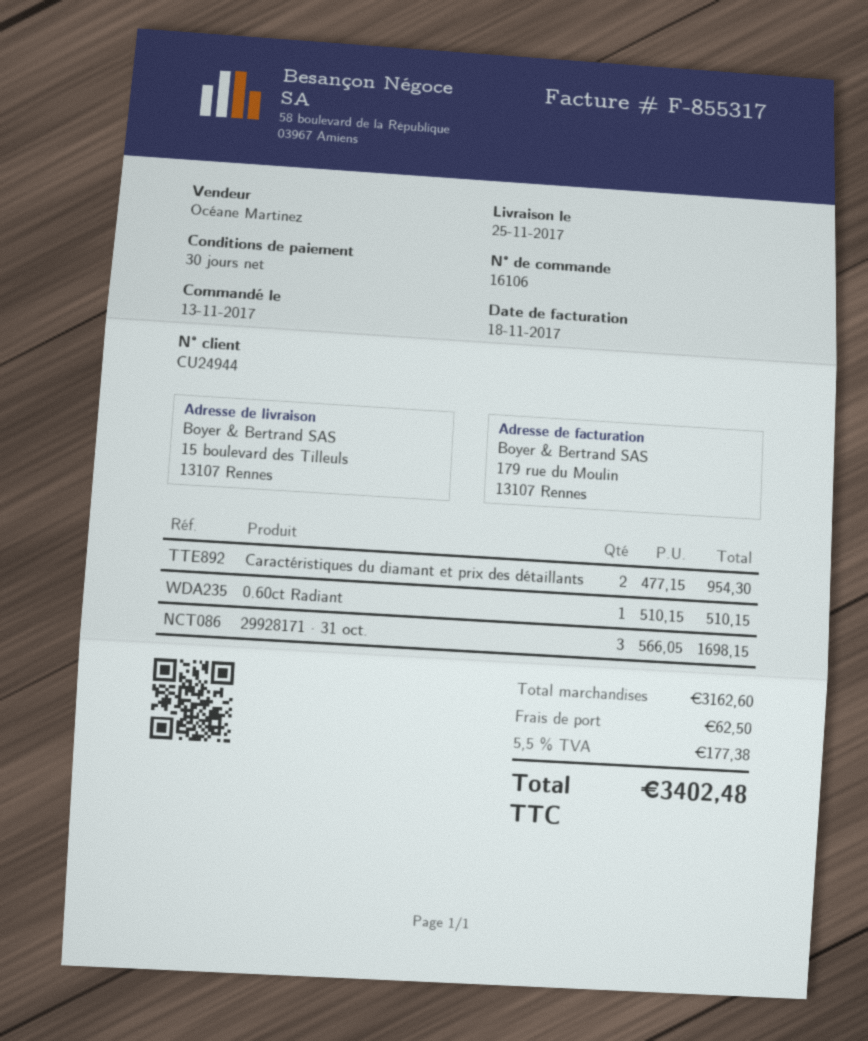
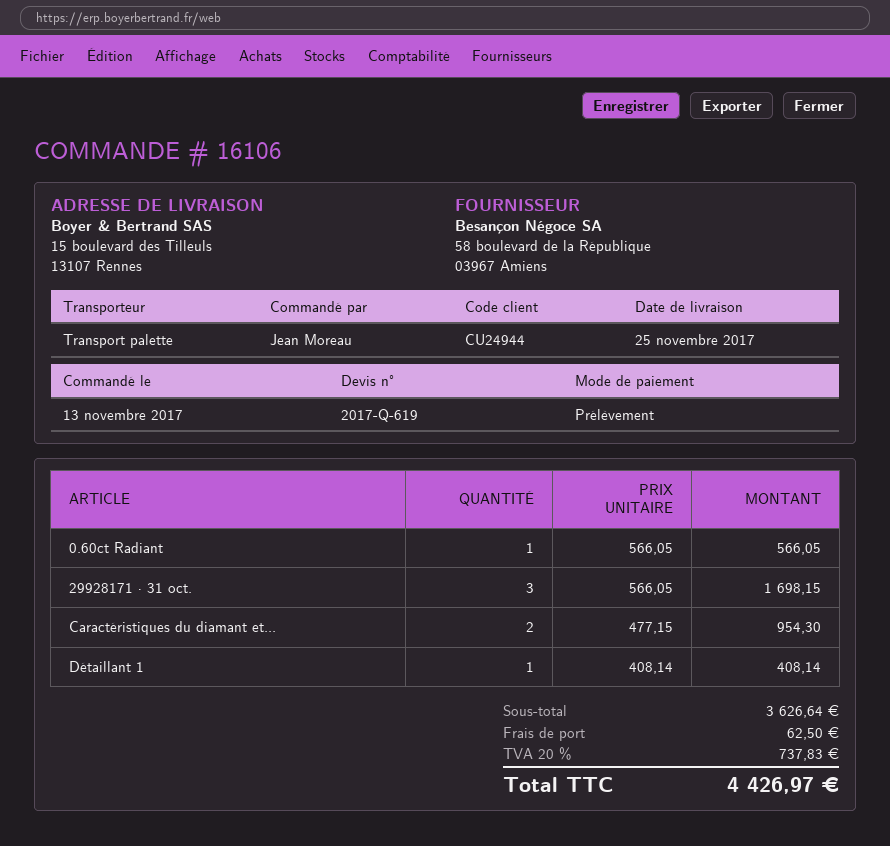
0.60ct Radiant: 1 x 510.15 = 510.15 -> 1 x 566.05 = 566.05
Détaillant 1: none -> 1 x 408.14 = 408.14
subtotal: 3162.60 -> 3626.64
tax: 5.5% = 177.38 -> 20% = 737.83
total: 3402.48 -> 4426.97

